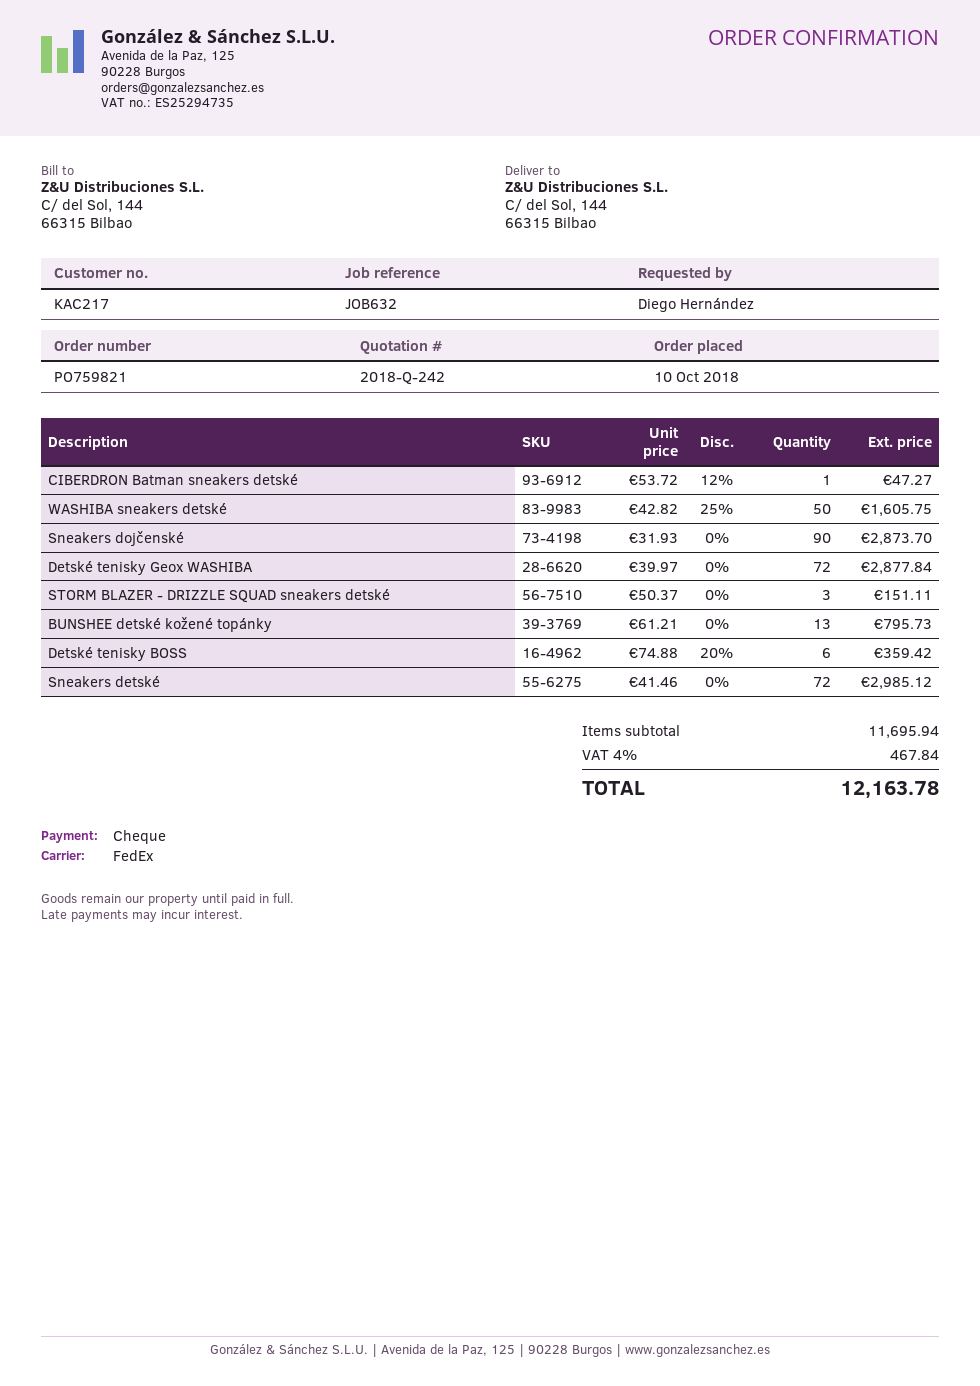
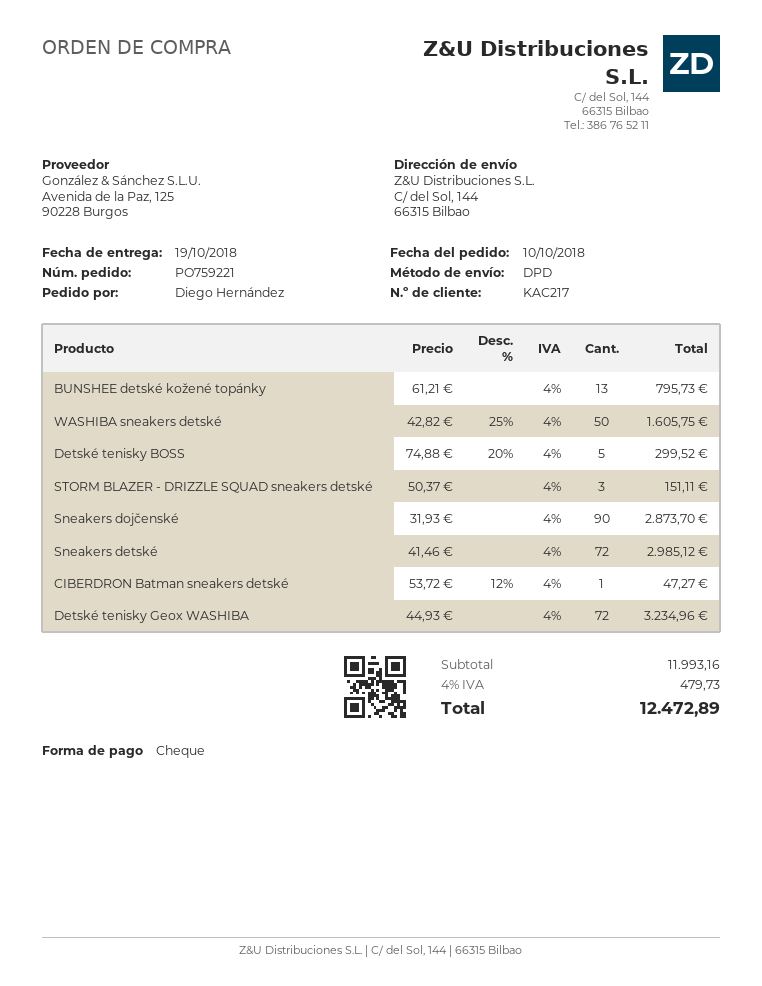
order number: PO759821 -> PO759221
shipping method: FedEx -> DPD
Detské tenisky Geox WASHIBA: 72 x 39.97 = 2877.84 -> 72 x 44.93 = 3234.96
Detské tenisky BOSS: 6 x 74.88 - 20% = 359.42 -> 5 x 74.88 - 20% = 299.52
subtotal: 11695.94 -> 11993.16
tax: 4% = 467.84 -> 4% = 479.73
total: 12163.78 -> 12472.89

